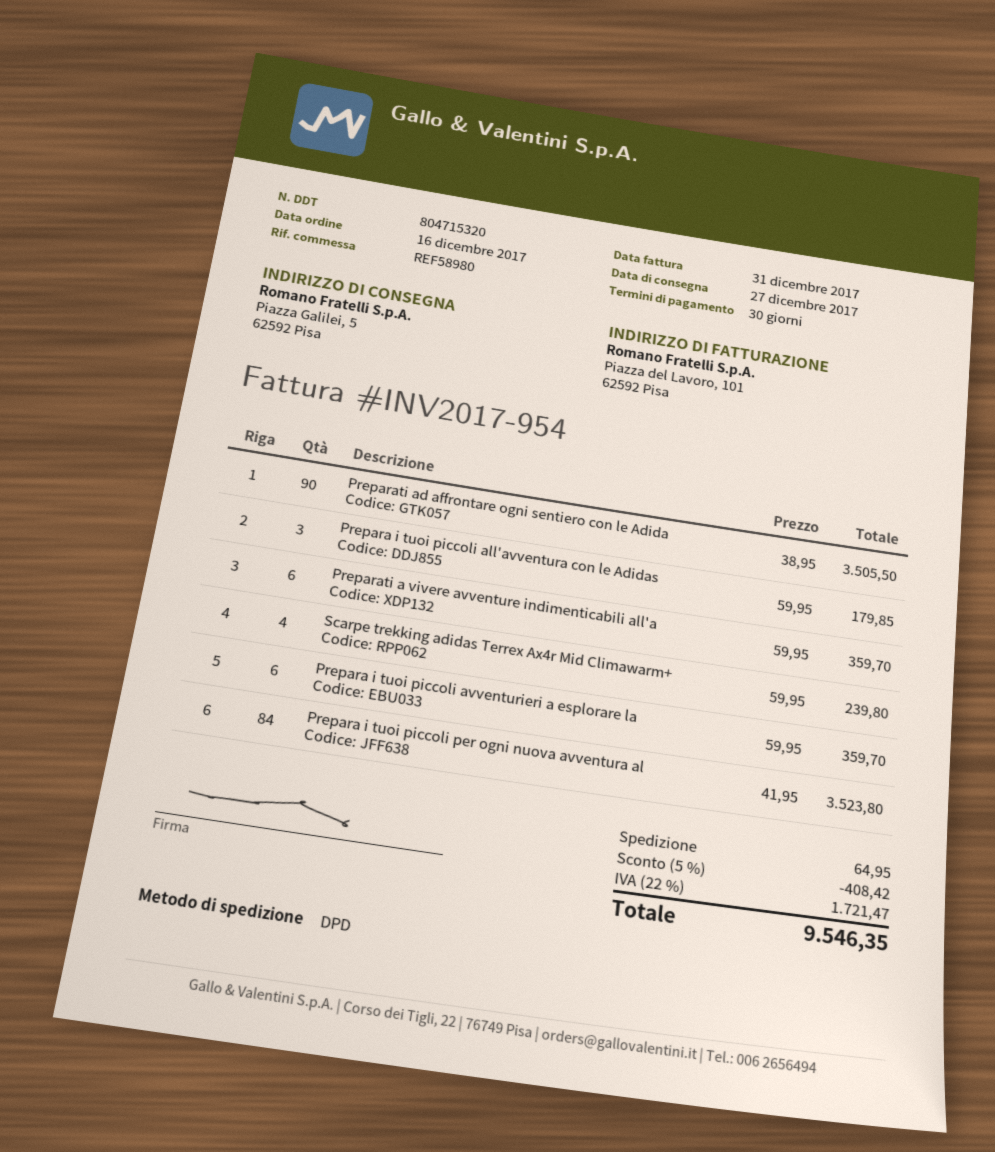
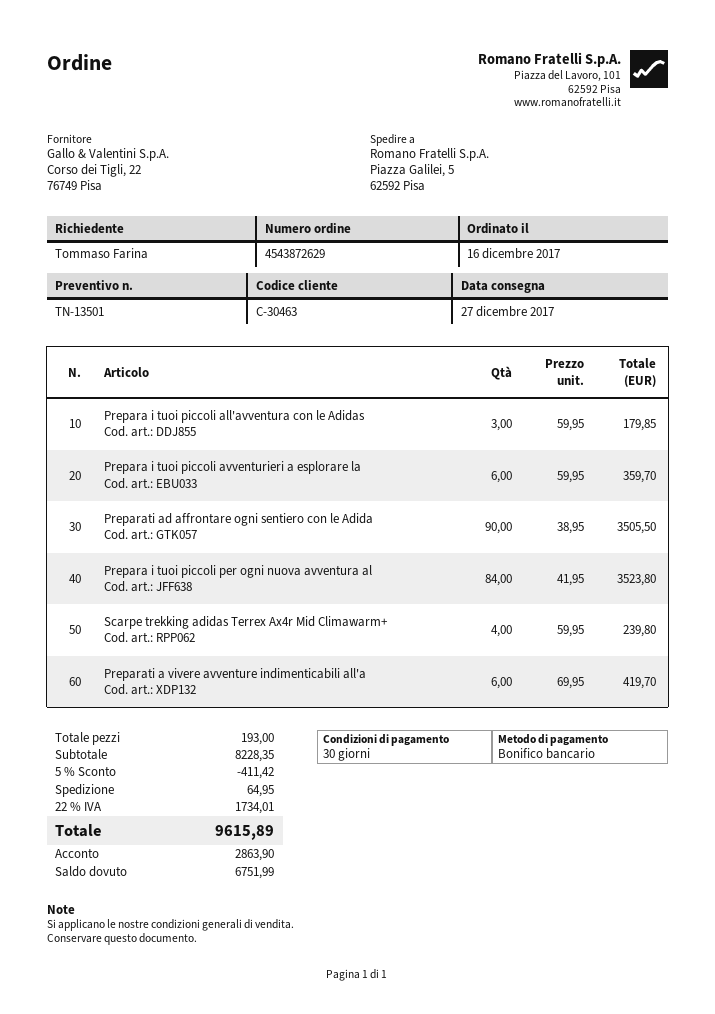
Preparati a vivere avventure indimenticabili all'a: 6 x 59.95 = 359.70 -> 6 x 69.95 = 419.70
discount: 5% = 408.42 -> 5% = 411.42
tax: 22% = 1721.47 -> 22% = 1734.01
total: 9546.35 -> 9615.89

